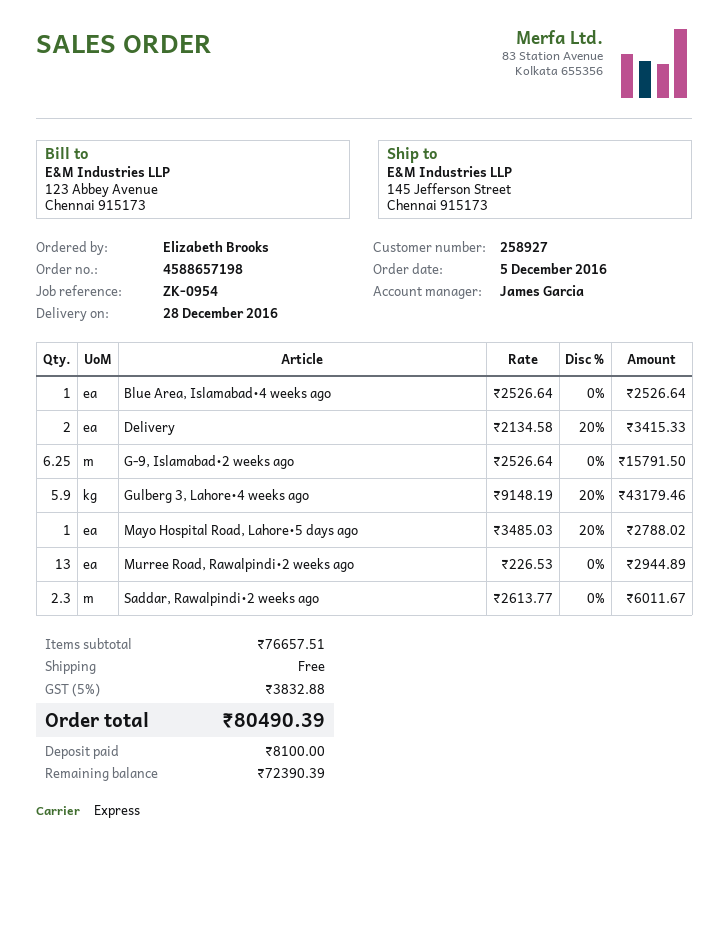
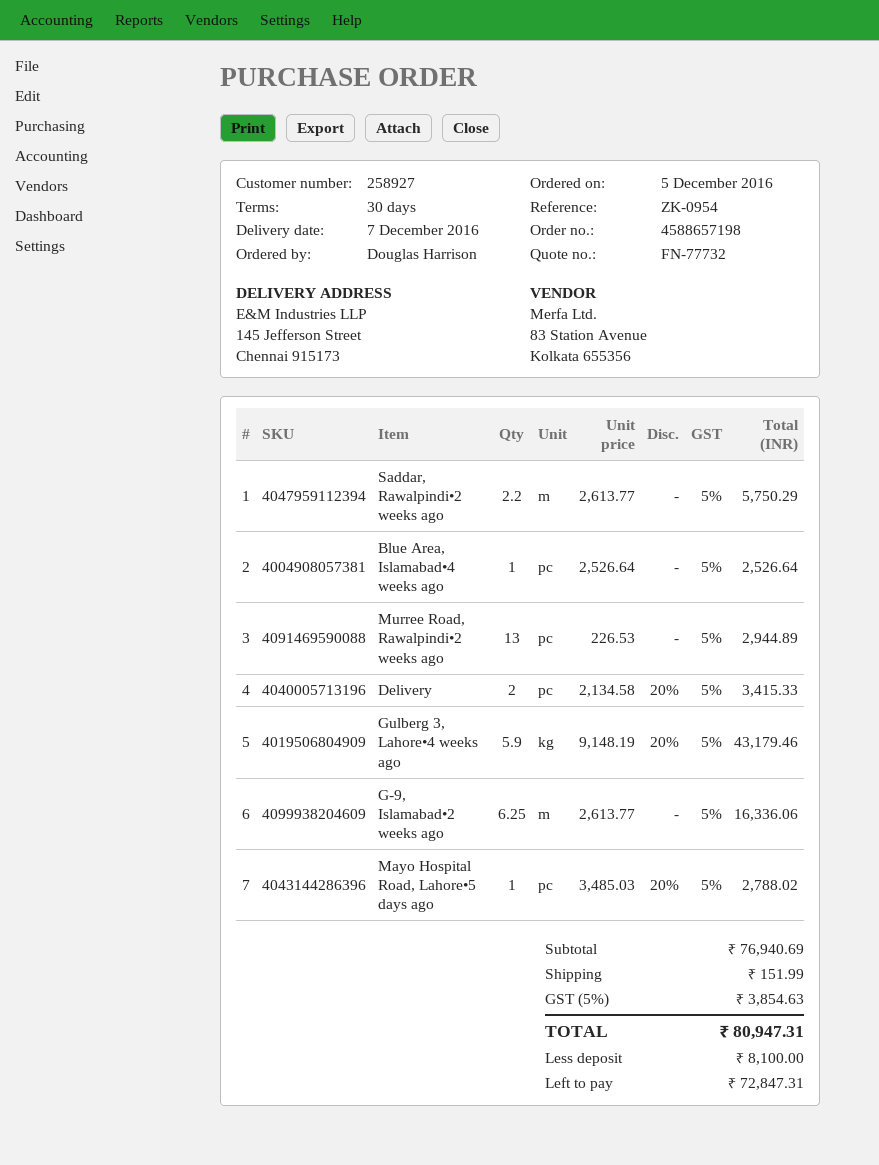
delivery date: 2016-12-28 -> 2016-12-07
ordered by: Elizabeth Brooks -> Douglas Harrison
G-9, Islamabad•2 weeks ago: 6.25 x 2526.64 = 15791.50 -> 6.25 x 2613.77 = 16336.06
Saddar, Rawalpindi•2 weeks ago: 2.3 x 2613.77 = 6011.67 -> 2.2 x 2613.77 = 5750.29
subtotal: 76657.51 -> 76940.69
shipping: 0.00 -> 151.99
tax: 5% = 3832.88 -> 5% = 3854.63
total: 80490.39 -> 80947.31
balance: 72390.39 -> 72847.31

